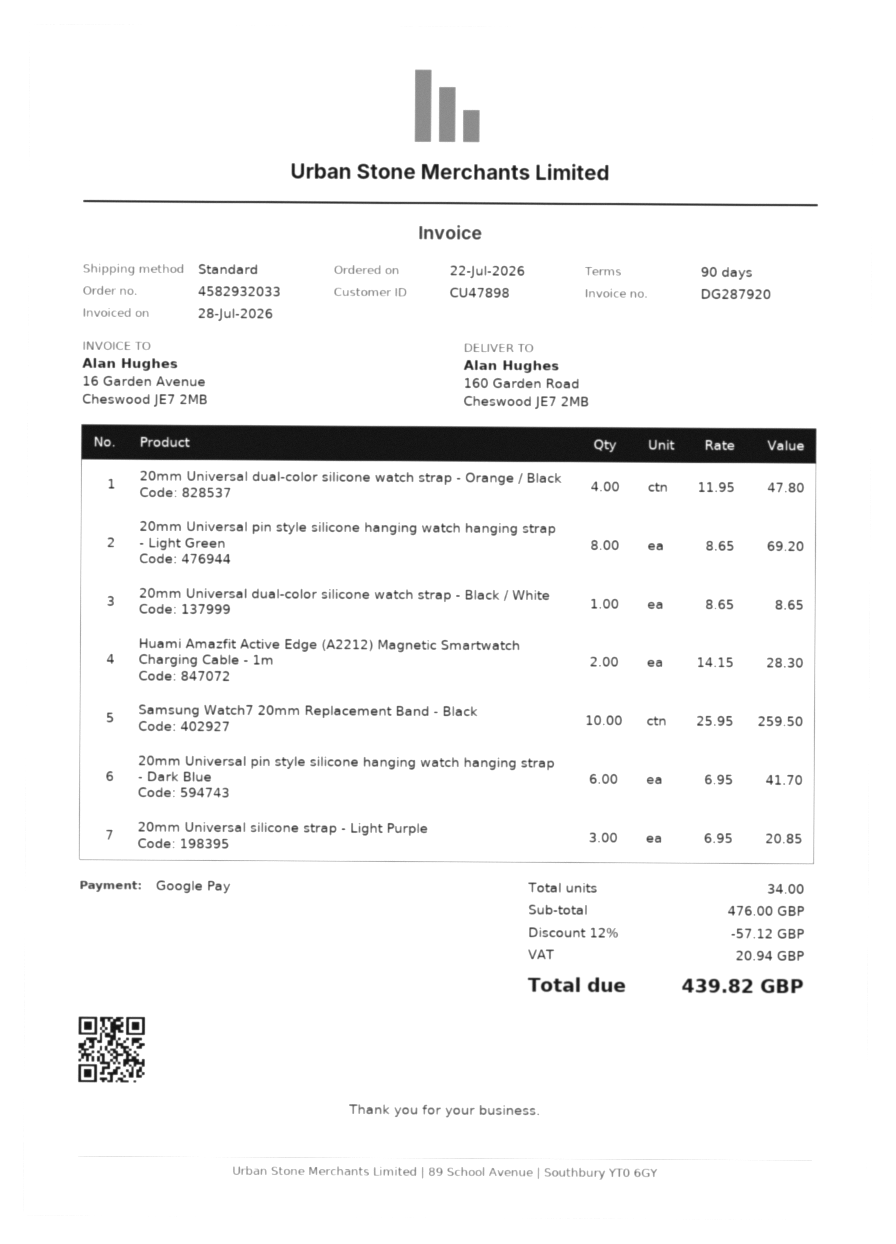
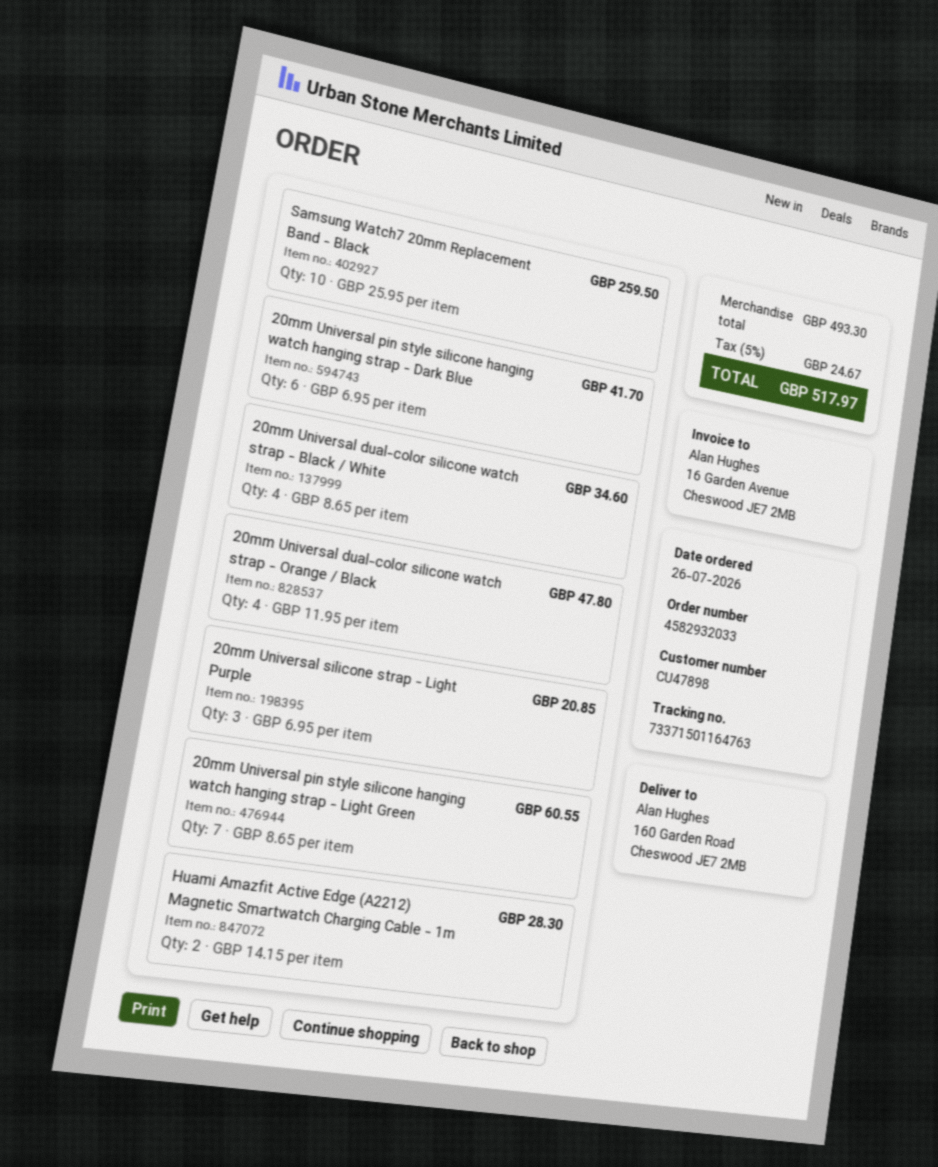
order date: 2026-07-22 -> 2026-07-26
20mm Universal pin style silicone hanging watch hanging strap - Light Green: 8 x 8.65 = 69.20 -> 7 x 8.65 = 60.55
20mm Universal dual-color silicone watch strap - Black / White: 1 x 8.65 = 8.65 -> 4 x 8.65 = 34.60
subtotal: 476.00 -> 493.30
discount: 12% = 57.12 -> none
tax: 20.94 -> 24.67
total: 439.82 -> 517.97

